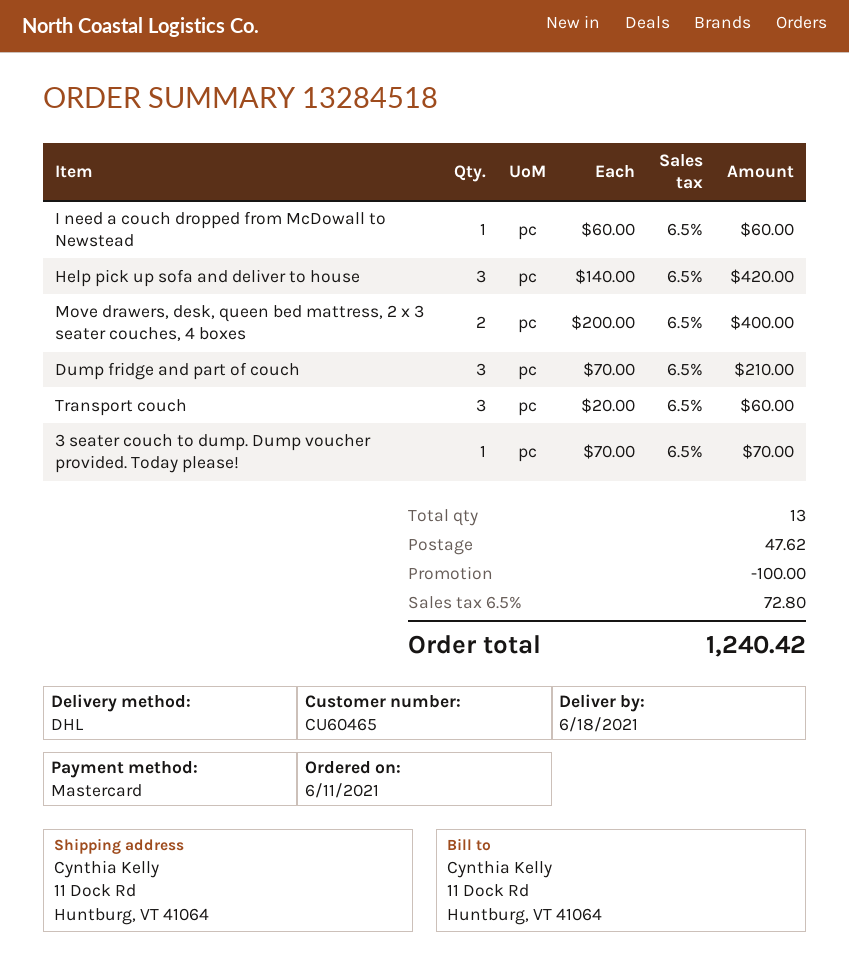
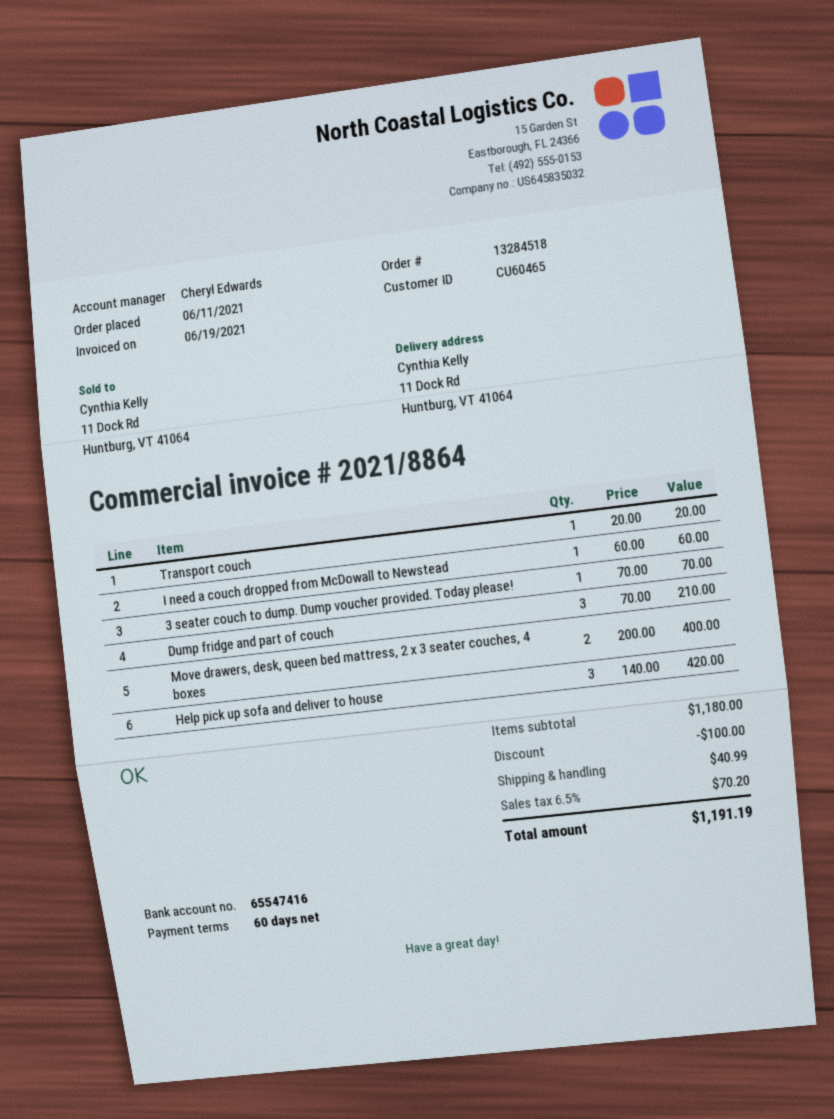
Transport couch: 3 x 20.00 = 60.00 -> 1 x 20.00 = 20.00
shipping: 47.62 -> 40.99
tax: 6.5% = 72.80 -> 6.5% = 70.20
total: 1240.42 -> 1191.19

